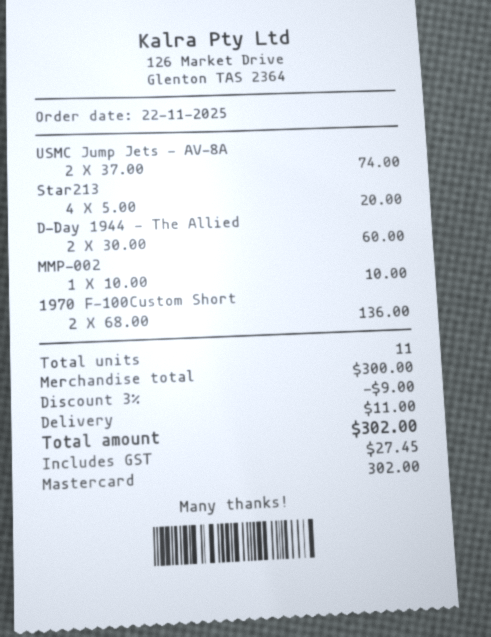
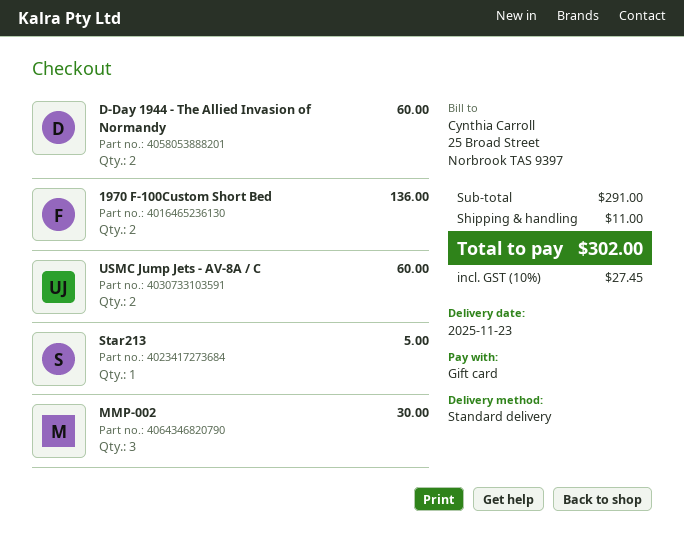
payment method: Mastercard -> gift card
USMC Jump Jets - AV-8A: 2 for 74.00 -> 2 for 60.00
Star213: 4 for 20.00 -> 1 for 5.00
MMP-002: 1 for 10.00 -> 3 for 30.00
subtotal: 300.00 -> 291.00
discount: 3% = 9.00 -> none

